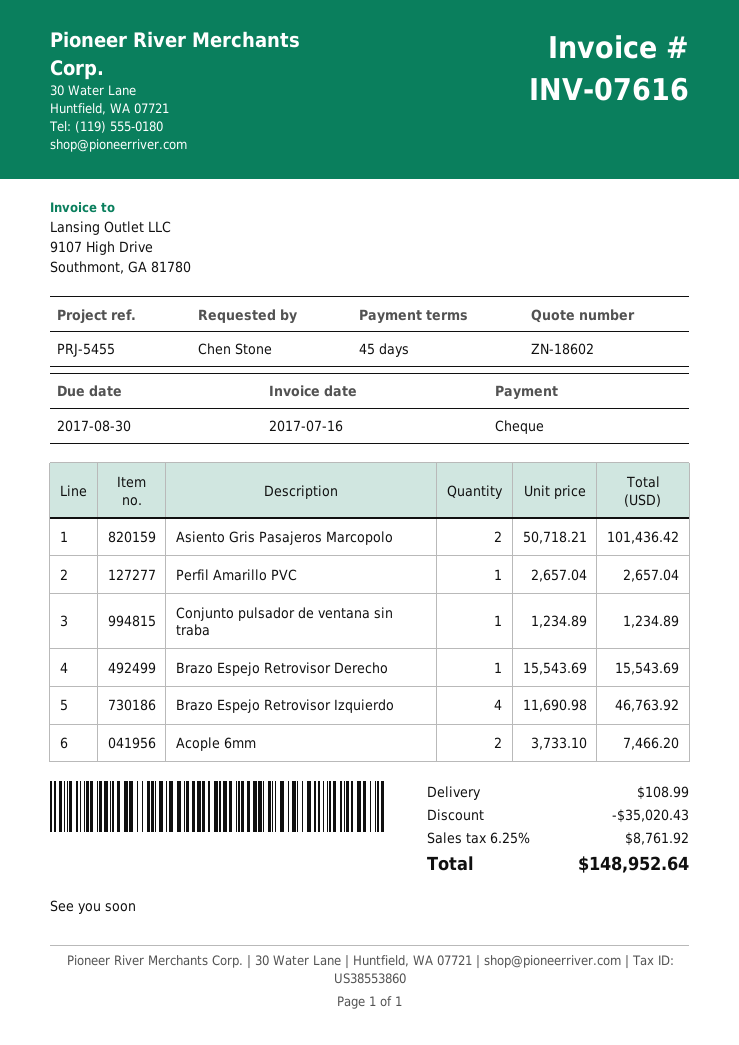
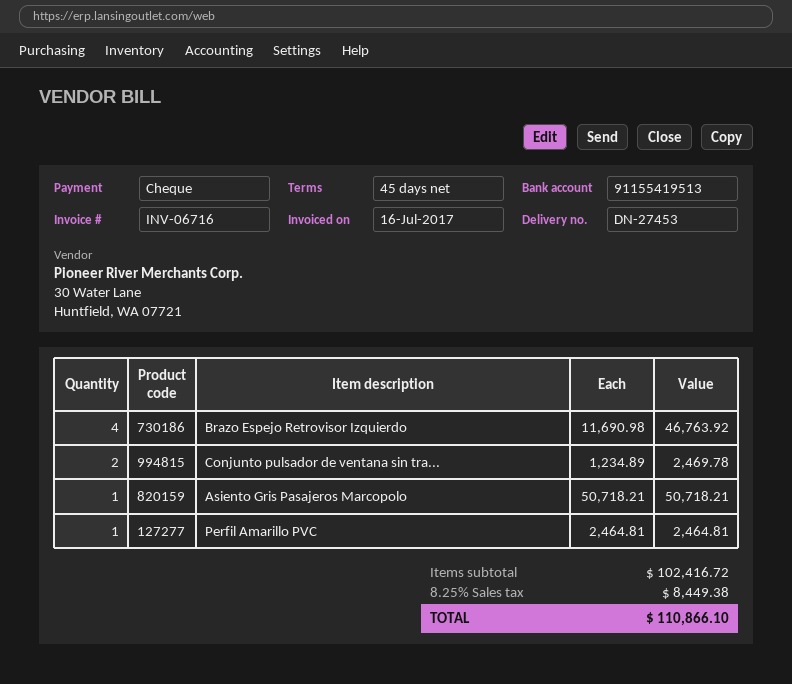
invoice number: INV-07616 -> INV-06716
Asiento Gris Pasajeros Marcopolo: 2 x 50718.21 = 101436.42 -> 1 x 50718.21 = 50718.21
Perfil Amarillo PVC: 1 x 2657.04 = 2657.04 -> 1 x 2464.81 = 2464.81
Conjunto pulsador de ventana sin traba: 1 x 1234.89 = 1234.89 -> 2 x 1234.89 = 2469.78
Brazo Espejo Retrovisor Derecho: 1 x 15543.69 = 15543.69 -> none
Acople 6mm: 2 x 3733.10 = 7466.20 -> none
discount: 35020.43 -> none
shipping: 108.99 -> none
tax: 6.25% = 8761.92 -> 8.25% = 8449.38
total: 148952.64 -> 110866.10

